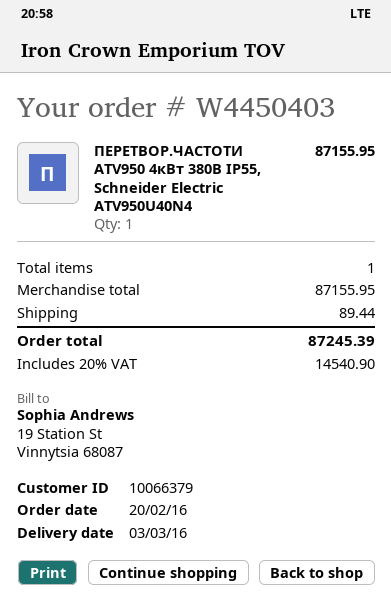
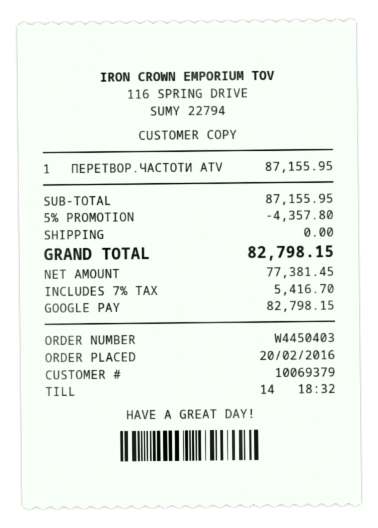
customer number: 10066379 -> 10069379
discount: none -> 5% = 4357.80
shipping: 89.44 -> 0.00
tax: 20% = 14540.90 -> 7% = 5416.70
total: 87245.39 -> 82798.15

